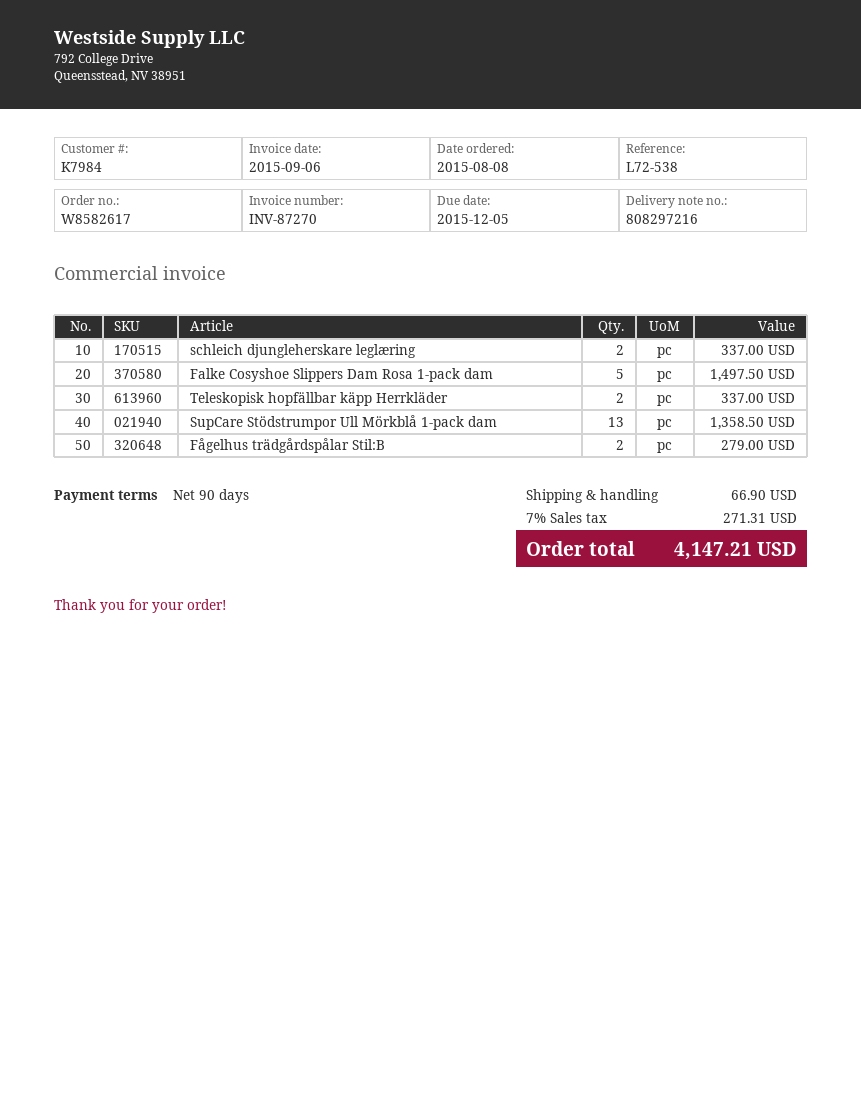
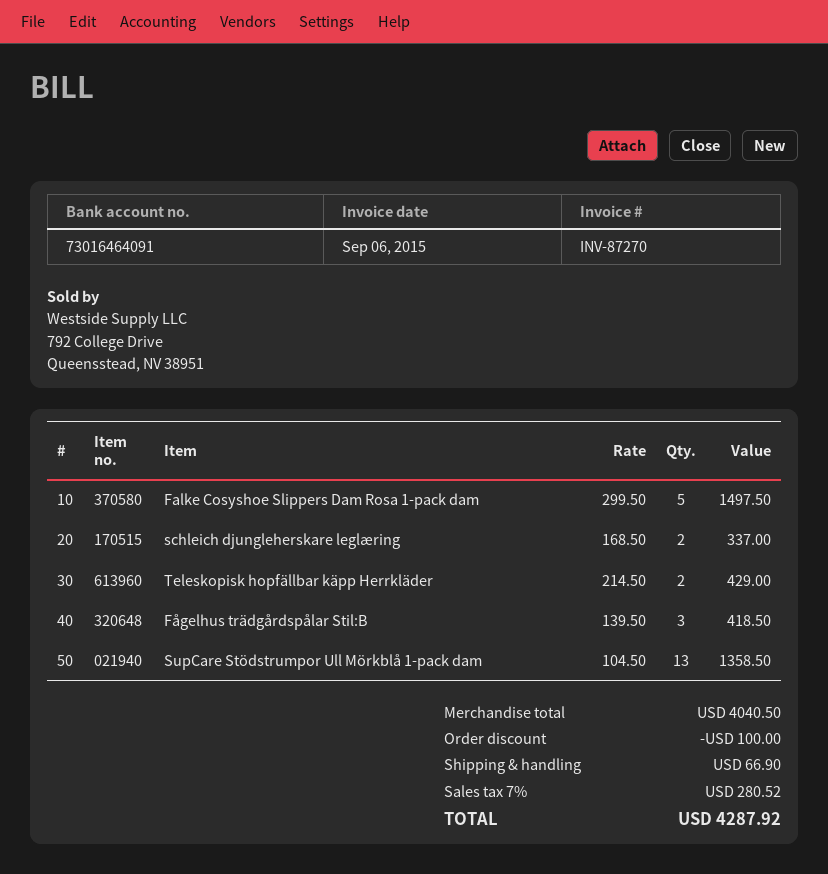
Teleskopisk hopfällbar käpp Herrkläder: 2 for 337.00 -> 2 for 429.00
Fågelhus trädgårdspålar Stil:B: 2 for 279.00 -> 3 for 418.50
discount: none -> 100.00
tax: 7% = 271.31 -> 7% = 280.52
total: 4147.21 -> 4287.92

